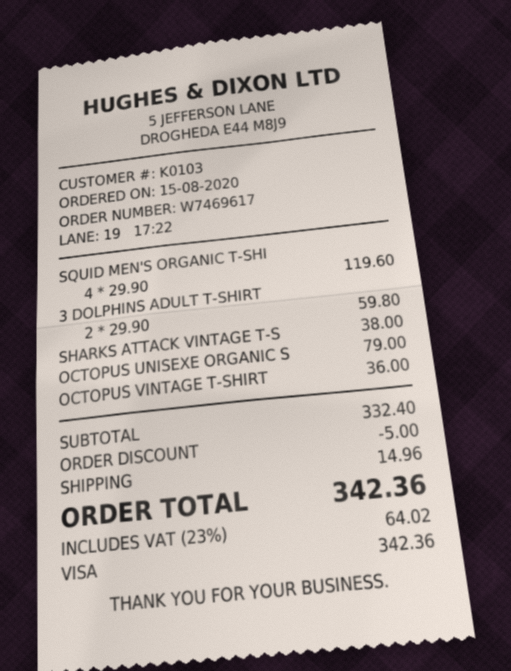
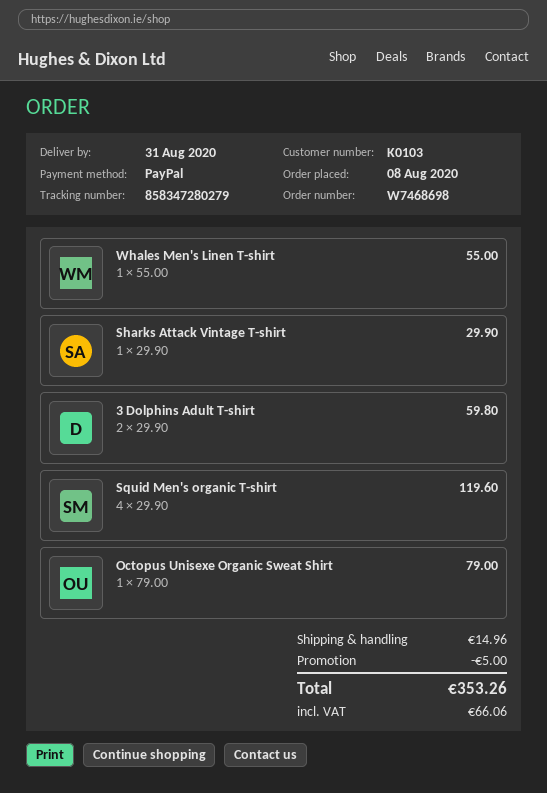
order number: W7469617 -> W7468698
order date: 2020-08-15 -> 2020-08-08
payment method: Visa -> PayPal
SHARKS ATTACK VINTAGE T-S: 1 x 38.00 = 38.00 -> 1 x 29.90 = 29.90
OCTOPUS VINTAGE T-SHIRT: 1 x 36.00 = 36.00 -> none
Whales Men's Linen T-shirt: none -> 1 x 55.00 = 55.00
tax: 64.02 -> 66.06
total: 342.36 -> 353.26

